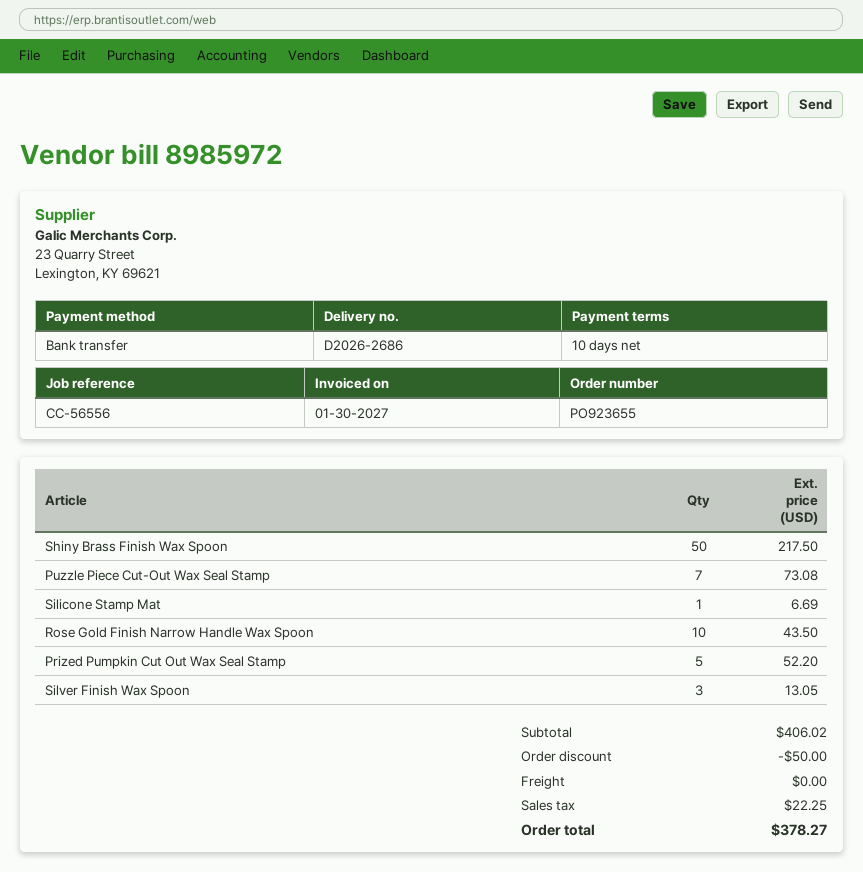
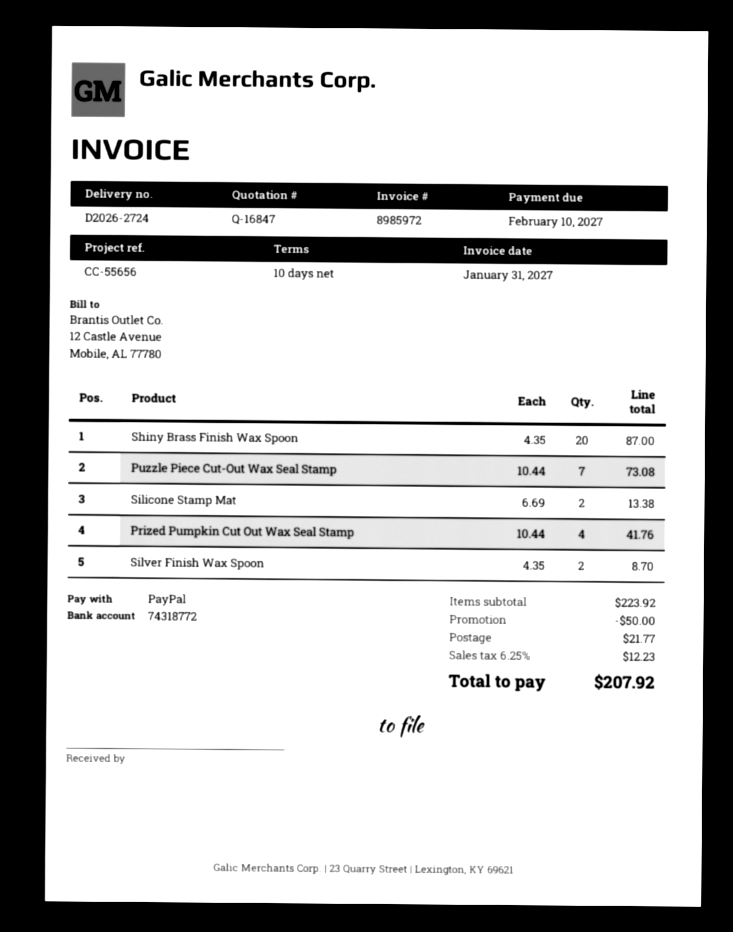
delivery note number: D2026-2686 -> D2026-2724
invoice date: 2027-01-30 -> 2027-01-31
reference: CC-56556 -> CC-55656
payment method: bank transfer -> PayPal
Shiny Brass Finish Wax Spoon: 50 for 217.50 -> 20 for 87.00
Silicone Stamp Mat: 1 for 6.69 -> 2 for 13.38
Rose Gold Finish Narrow Handle Wax Spoon: 10 for 43.50 -> none
Prized Pumpkin Cut Out Wax Seal Stamp: 5 for 52.20 -> 4 for 41.76
Silver Finish Wax Spoon: 3 for 13.05 -> 2 for 8.70
subtotal: 406.02 -> 223.92
shipping: 0.00 -> 21.77
tax: 22.25 -> 12.23
total: 378.27 -> 207.92

